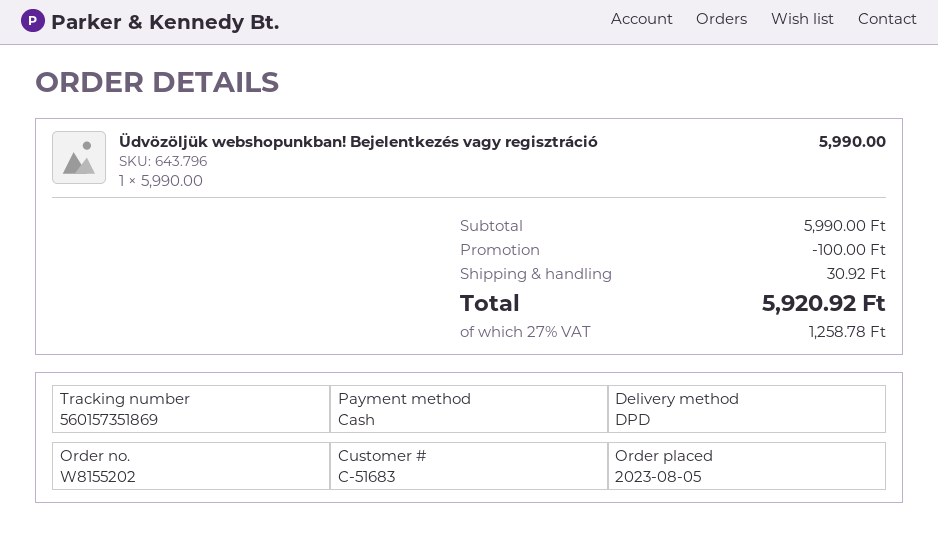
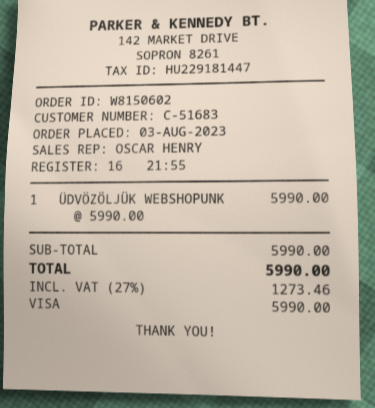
order number: W8155202 -> W8150602
order date: 2023-08-05 -> 2023-08-03
payment method: cash -> Visa
discount: 100.00 -> none
shipping: 30.92 -> none
tax: 27% = 1258.78 -> 27% = 1273.46
total: 5920.92 -> 5990.00

